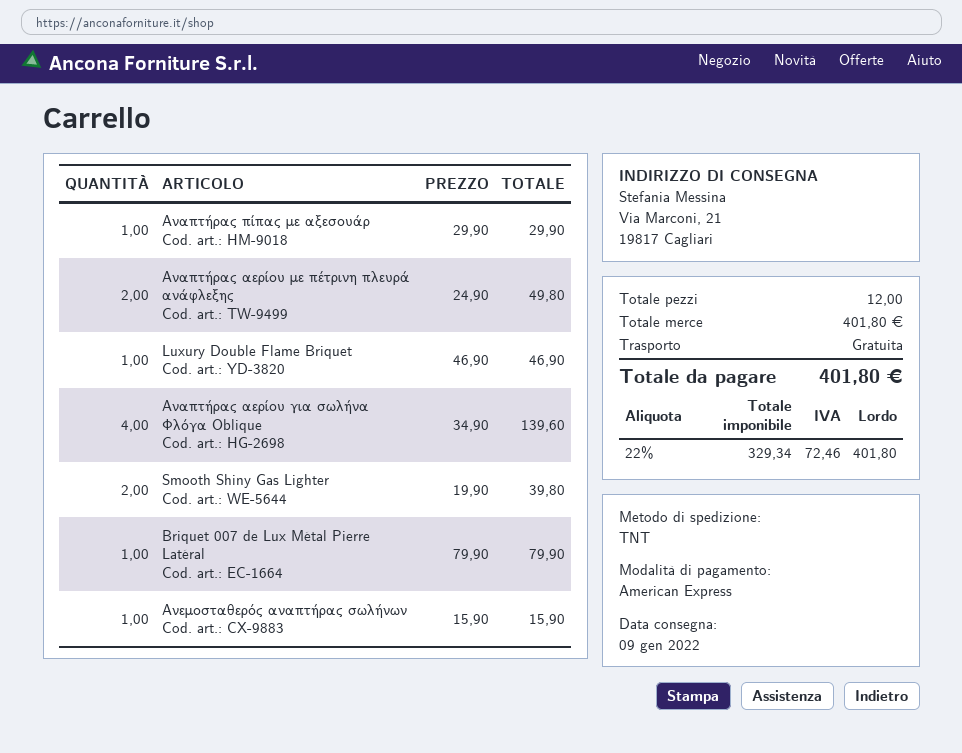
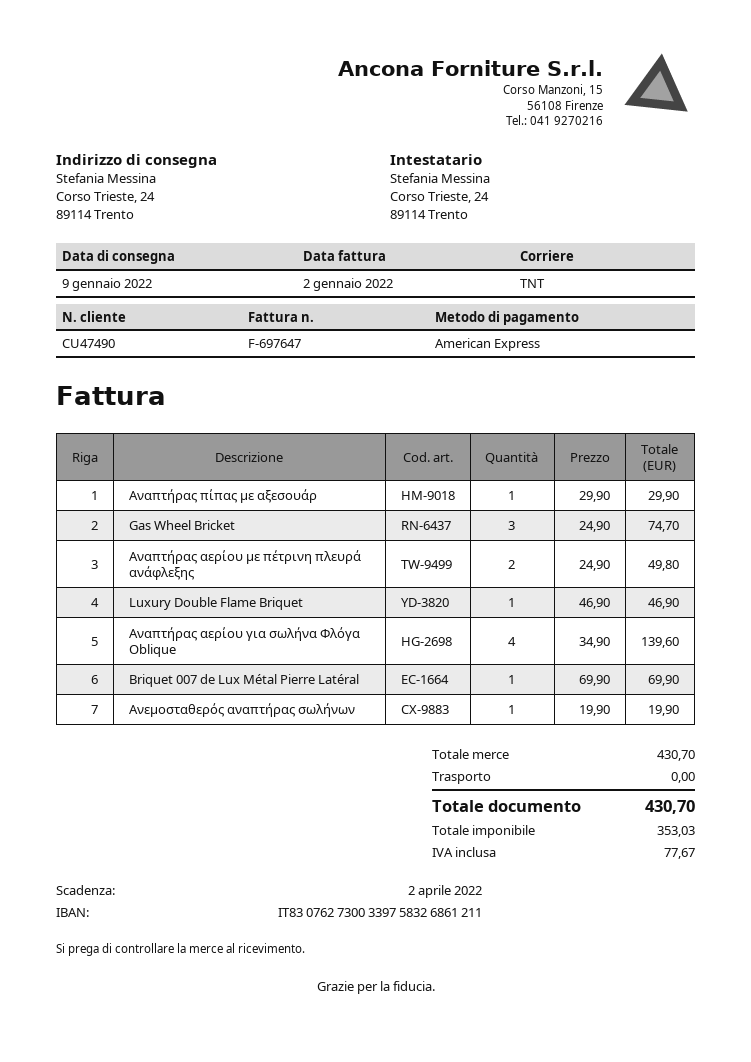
ship to: Via Marconi, 21, 19817 Cagliari -> Corso Trieste, 24, 89114 Trento
Smooth Shiny Gas Lighter: 2 x 19.90 = 39.80 -> none
Briquet 007 de Lux Métal Pierre Latéral: 1 x 79.90 = 79.90 -> 1 x 69.90 = 69.90
Ανεμοσταθερός αναπτήρας σωλήνων: 1 x 15.90 = 15.90 -> 1 x 19.90 = 19.90
Gas Wheel Bricket: none -> 3 x 24.90 = 74.70
subtotal: 401.80 -> 430.70
net: 329.34 -> 353.03
tax: 72.46 -> 77.67
total: 401.80 -> 430.70

